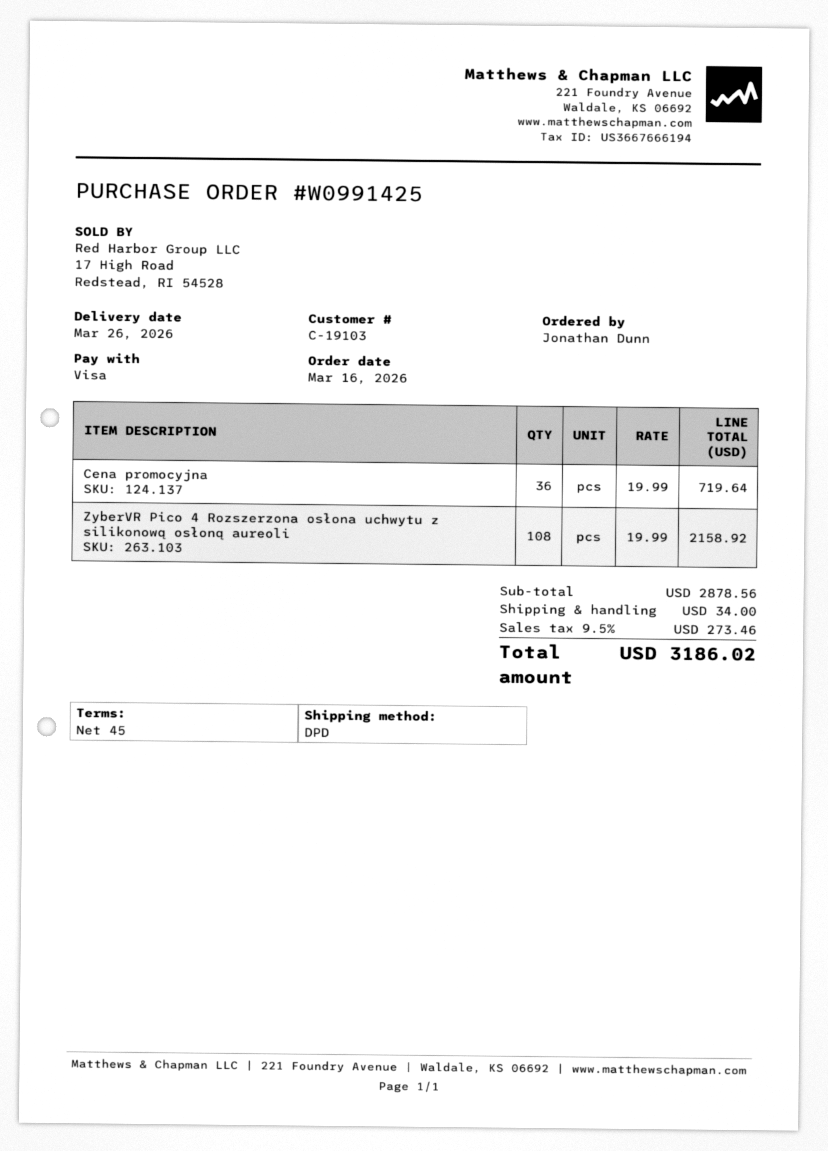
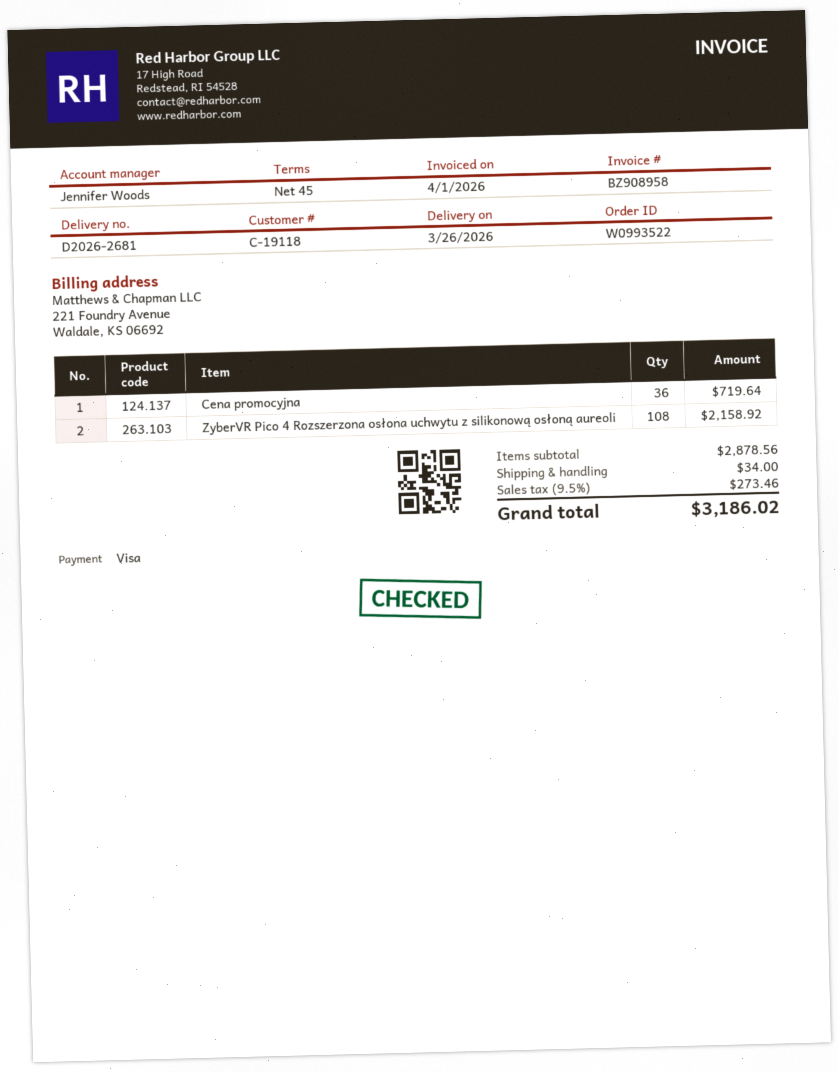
order number: W0991425 -> W0993522
customer number: C-19103 -> C-19118

